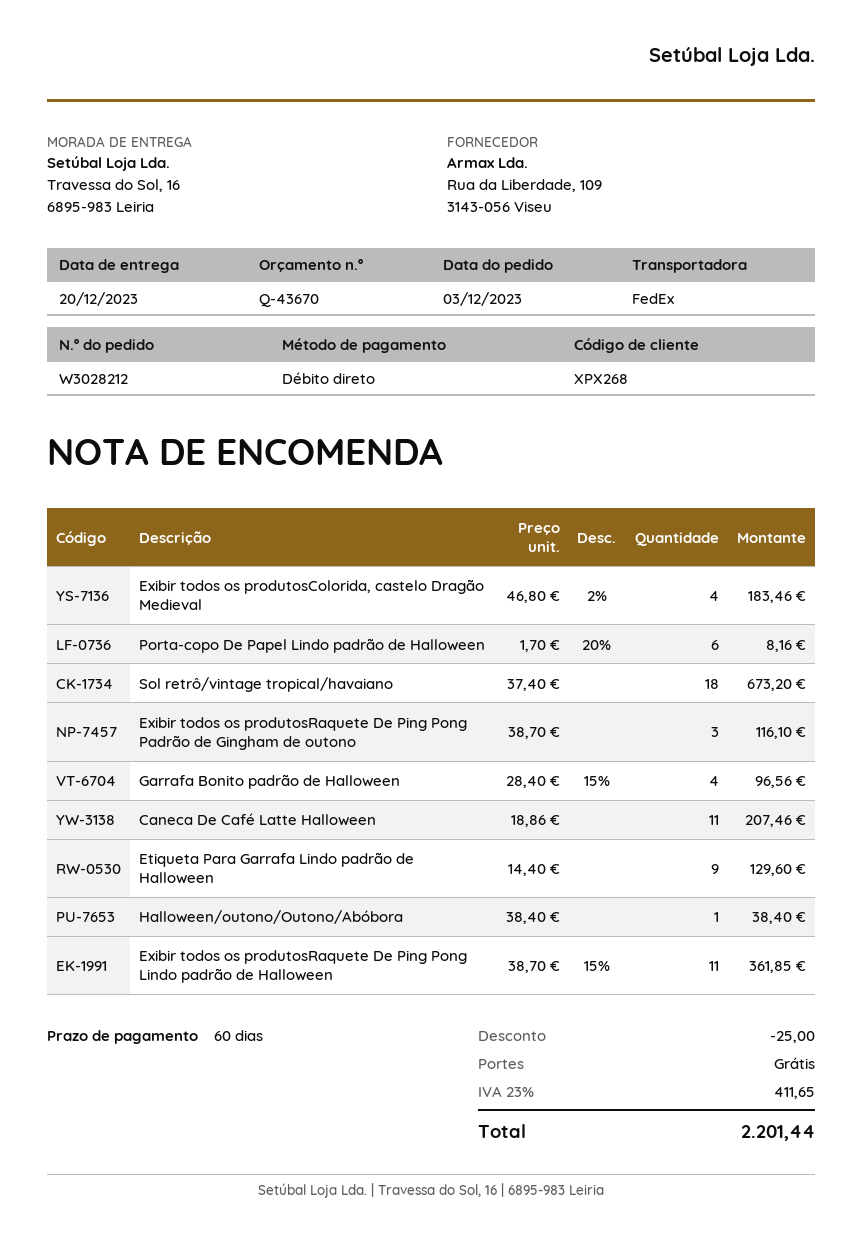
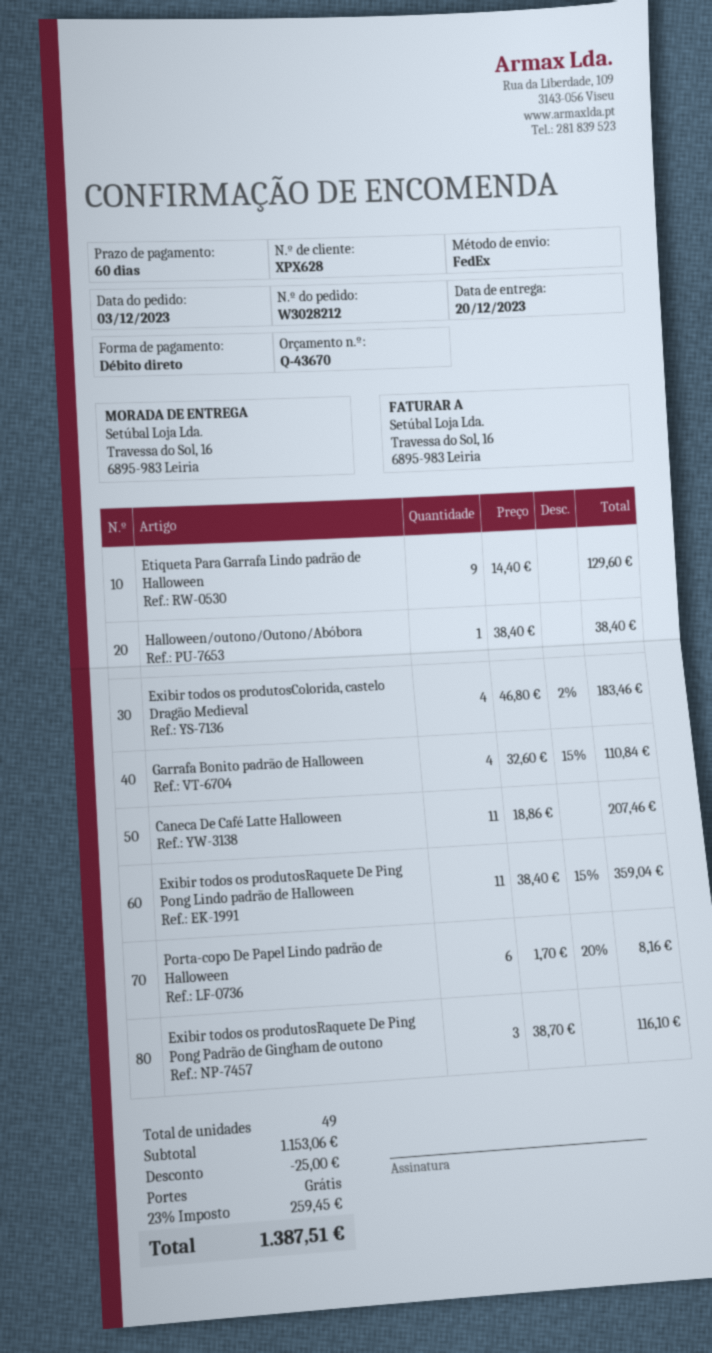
customer number: XPX268 -> XPX628
Sol retrô/vintage tropical/havaiano: 18 x 37.40 = 673.20 -> none
Garrafa Bonito padrão de Halloween: 4 x 28.40 - 15% = 96.56 -> 4 x 32.60 - 15% = 110.84
Exibir todos os produtosRaquete De Ping Pong Lindo padrão de Halloween: 11 x 38.70 - 15% = 361.85 -> 11 x 38.40 - 15% = 359.04
tax: 23% = 411.65 -> 23% = 259.45
total: 2201.44 -> 1387.51

